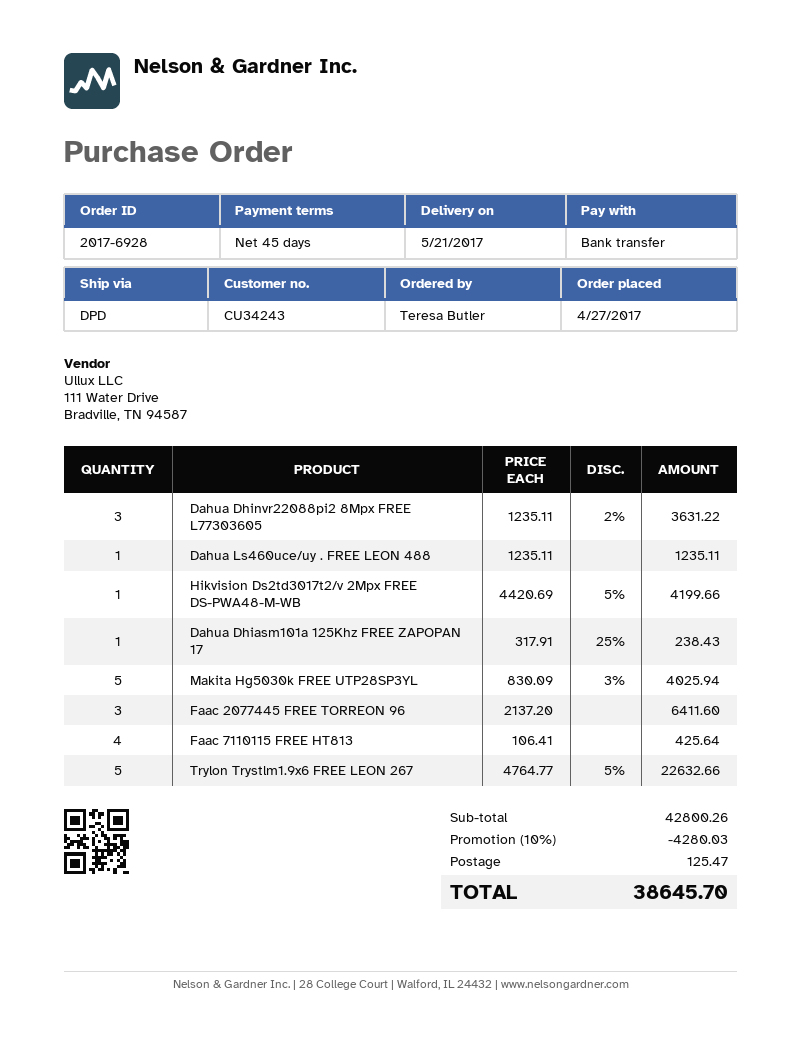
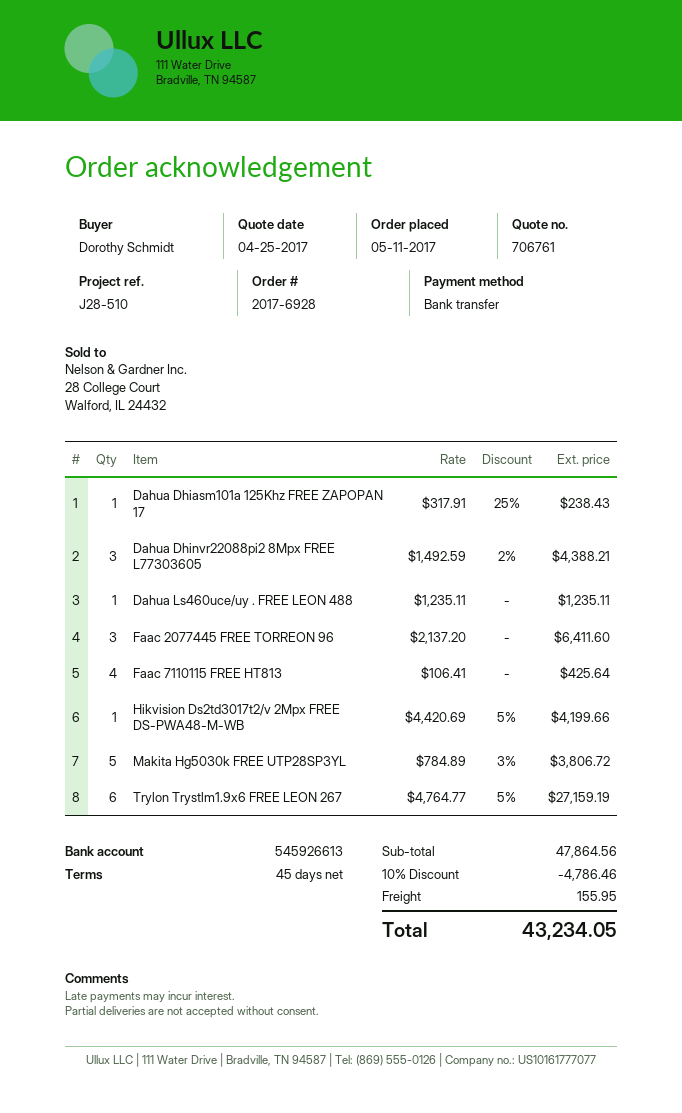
order date: 2017-04-27 -> 2017-05-11
ordered by: Teresa Butler -> Dorothy Schmidt
Dahua Dhinvr22088pi2 8Mpx FREE L77303605: 3 x 1235.11 - 2% = 3631.22 -> 3 x 1492.59 - 2% = 4388.21
Makita Hg5030k FREE UTP28SP3YL: 5 x 830.09 - 3% = 4025.94 -> 5 x 784.89 - 3% = 3806.72
Trylon Trystlm1.9x6 FREE LEON 267: 5 x 4764.77 - 5% = 22632.66 -> 6 x 4764.77 - 5% = 27159.19
subtotal: 42800.26 -> 47864.56
discount: 10% = 4280.03 -> 10% = 4786.46
shipping: 125.47 -> 155.95
total: 38645.70 -> 43234.05

